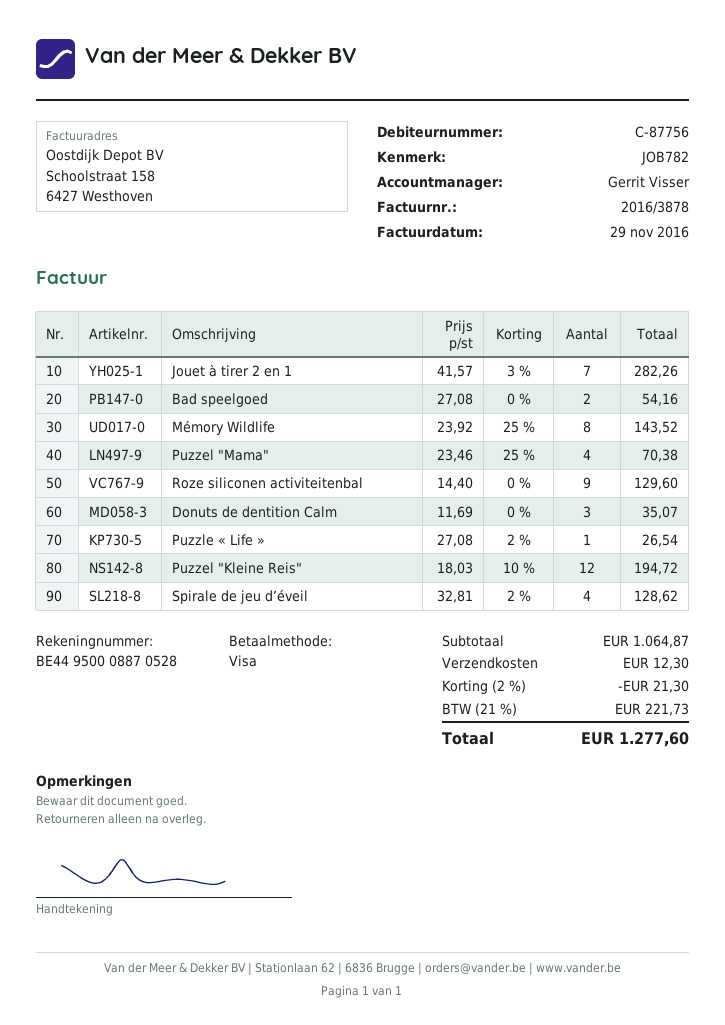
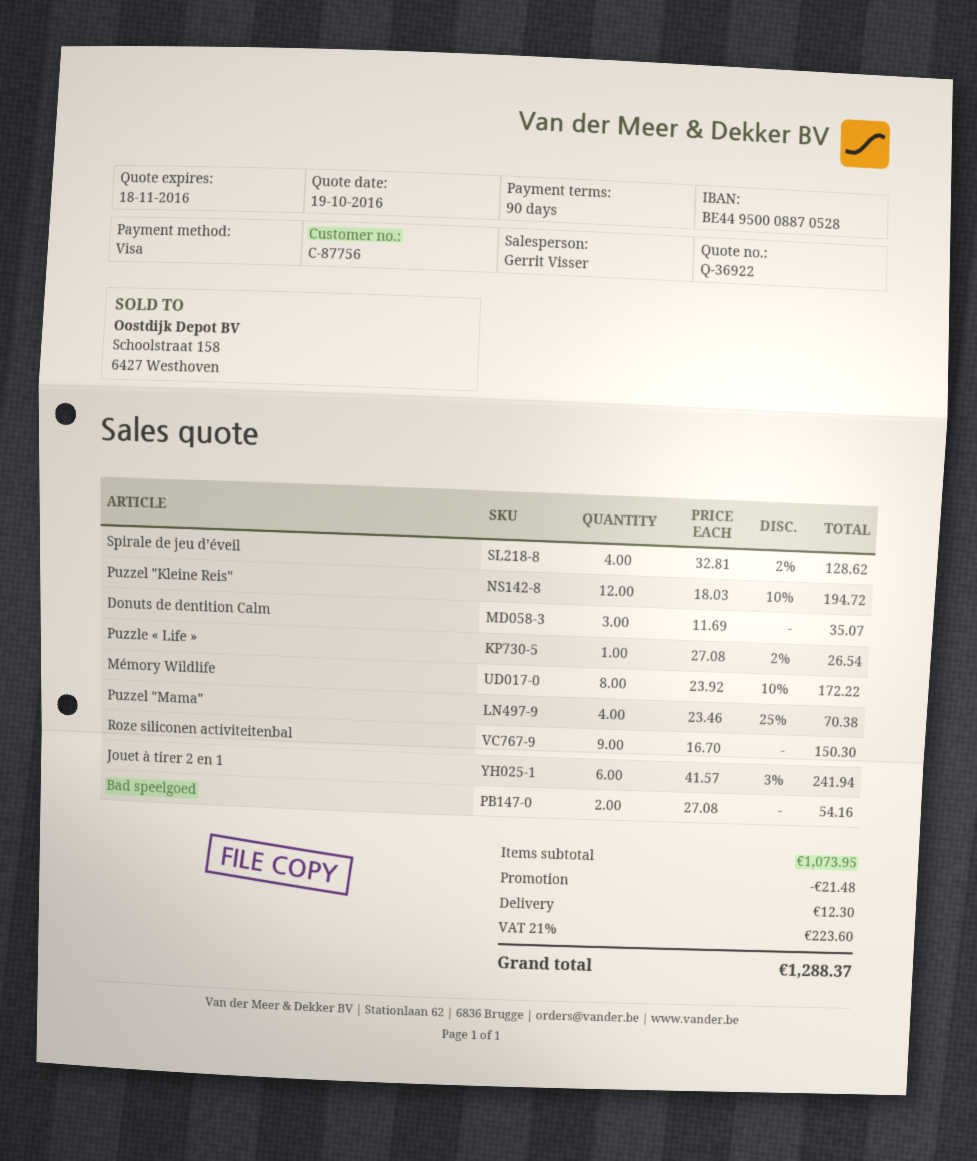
Jouet à tirer 2 en 1: 7 x 41.57 - 3% = 282.26 -> 6 x 41.57 - 3% = 241.94
Mémory Wildlife: 8 x 23.92 - 25% = 143.52 -> 8 x 23.92 - 10% = 172.22
Roze siliconen activiteitenbal: 9 x 14.40 = 129.60 -> 9 x 16.70 = 150.30
subtotal: 1064.87 -> 1073.95
discount: 21.30 -> 21.48
tax: 21% = 221.73 -> 21% = 223.60
total: 1277.60 -> 1288.37

